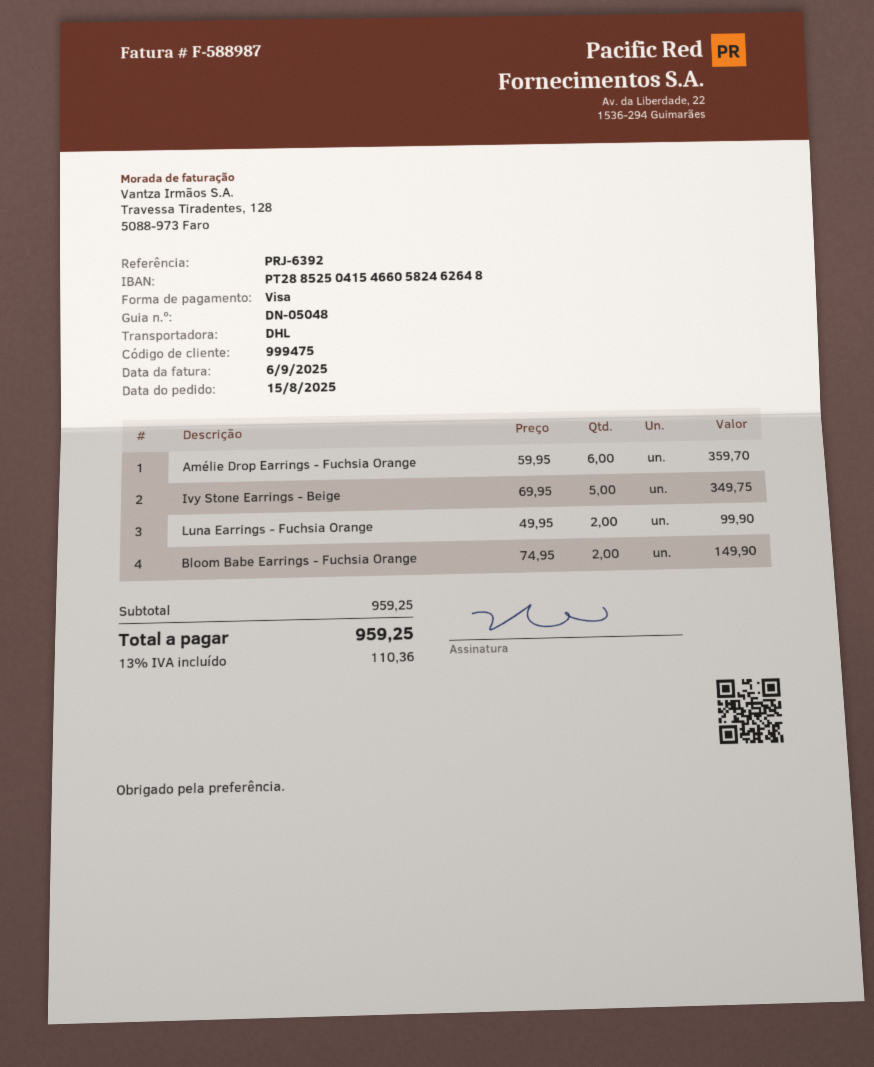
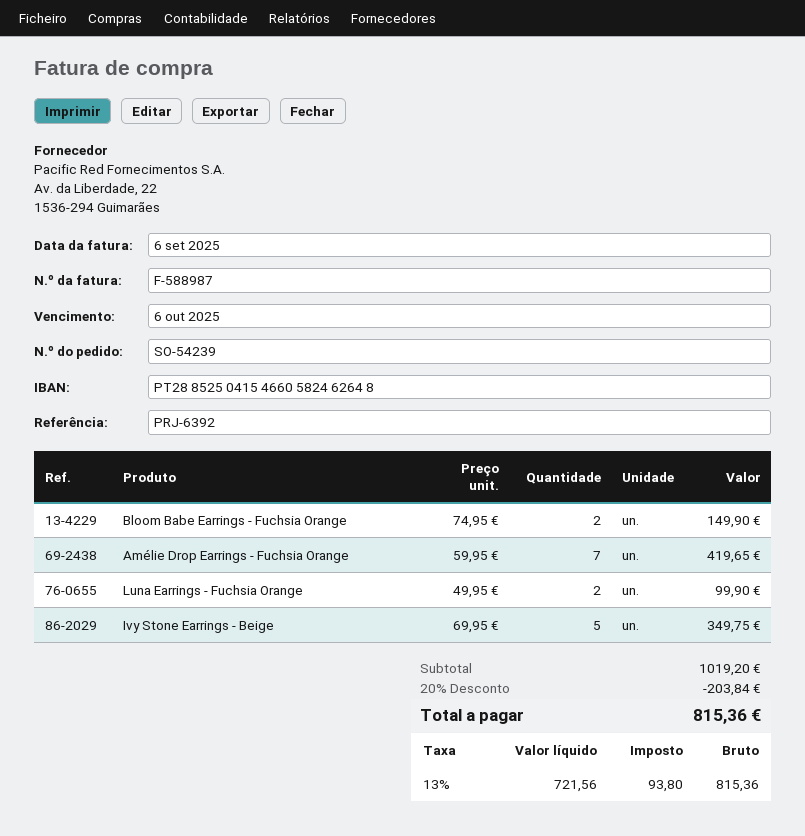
Amélie Drop Earrings - Fuchsia Orange: 6 x 59.95 = 359.70 -> 7 x 59.95 = 419.65
subtotal: 959.25 -> 1019.20
discount: none -> 20% = 203.84
tax: 13% = 110.36 -> 13% = 93.80
total: 959.25 -> 815.36

